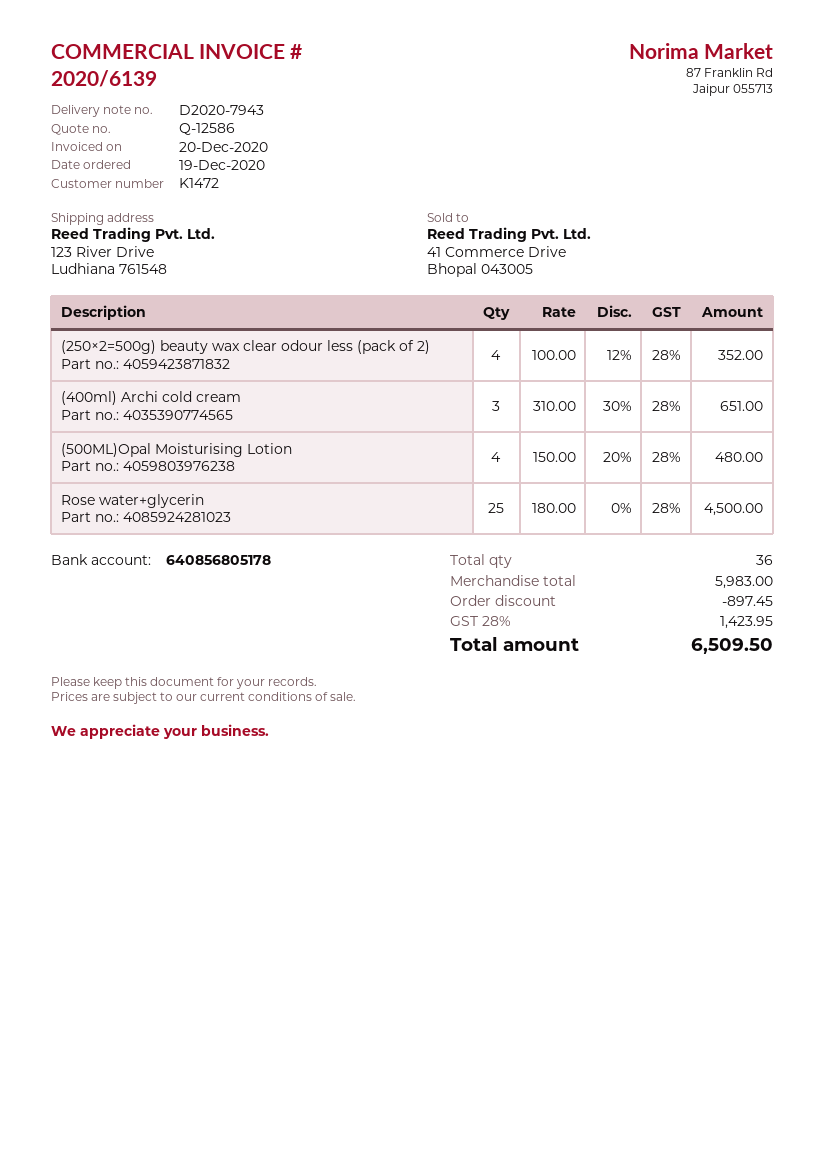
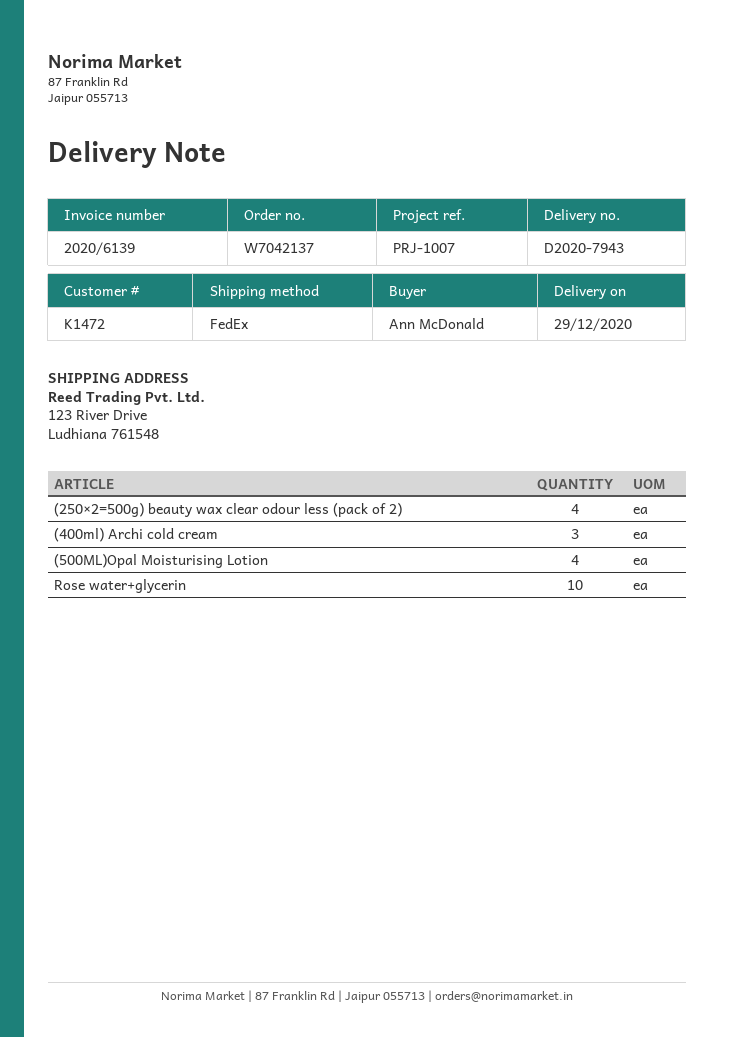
Rose water+glycerin: 25 -> 10

